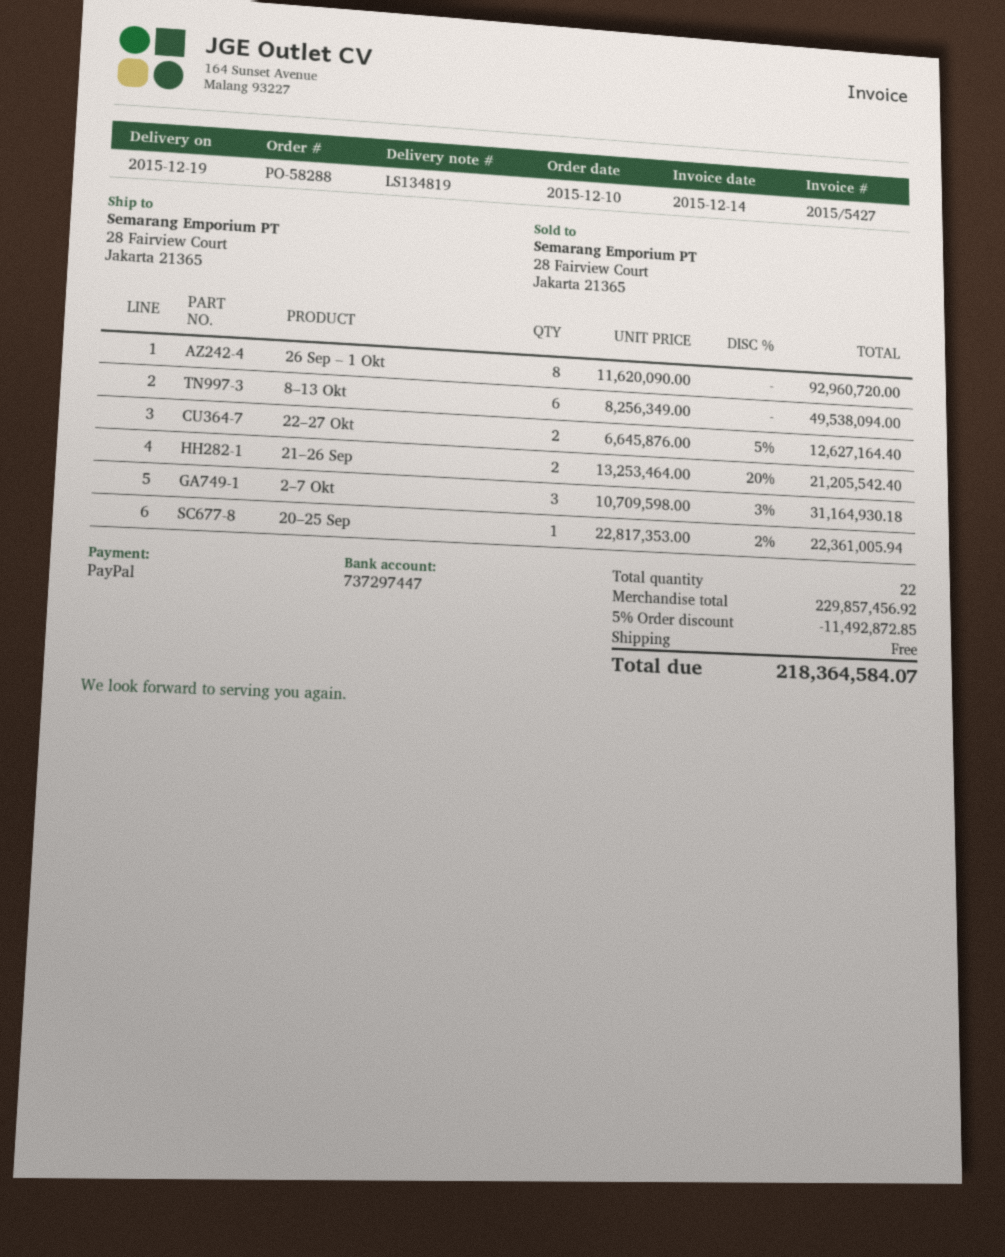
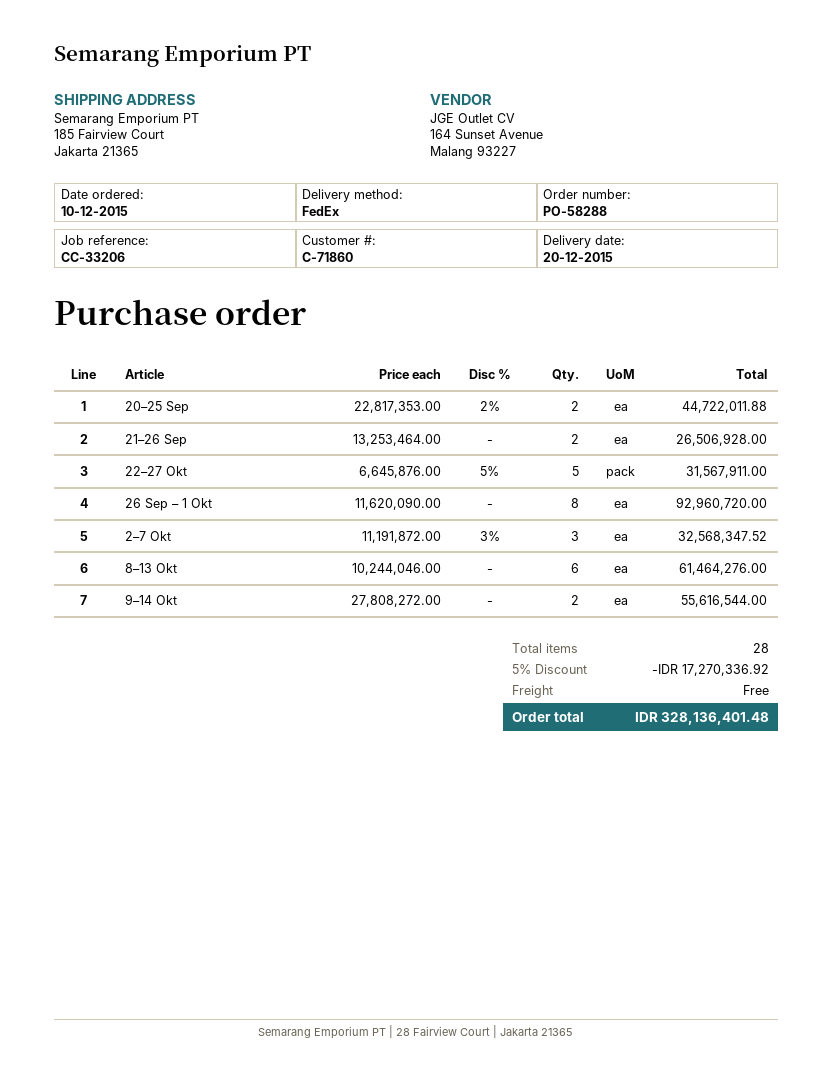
delivery date: 2015-12-19 -> 2015-12-20
ship to: 28 Fairview Court, Jakarta 21365 -> 185 Fairview Court, Jakarta 21365
8–13 Okt: 6 x 8256349.00 = 49538094.00 -> 6 x 10244046.00 = 61464276.00
22–27 Okt: 2 x 6645876.00 - 5% = 12627164.40 -> 5 x 6645876.00 - 5% = 31567911.00
21–26 Sep: 2 x 13253464.00 - 20% = 21205542.40 -> 2 x 13253464.00 = 26506928.00
2–7 Okt: 3 x 10709598.00 - 3% = 31164930.18 -> 3 x 11191872.00 - 3% = 32568347.52
20–25 Sep: 1 x 22817353.00 - 2% = 22361005.94 -> 2 x 22817353.00 - 2% = 44722011.88
9–14 Okt: none -> 2 x 27808272.00 = 55616544.00
total quantity: 22 -> 28
discount: 5% = 11492872.85 -> 5% = 17270336.92
total: 218364584.07 -> 328136401.48

